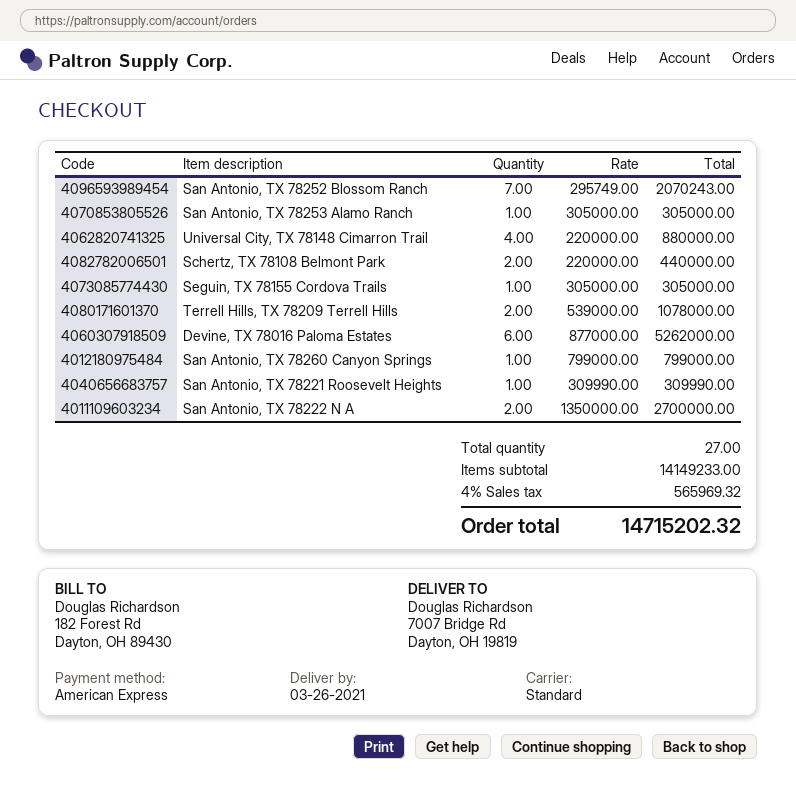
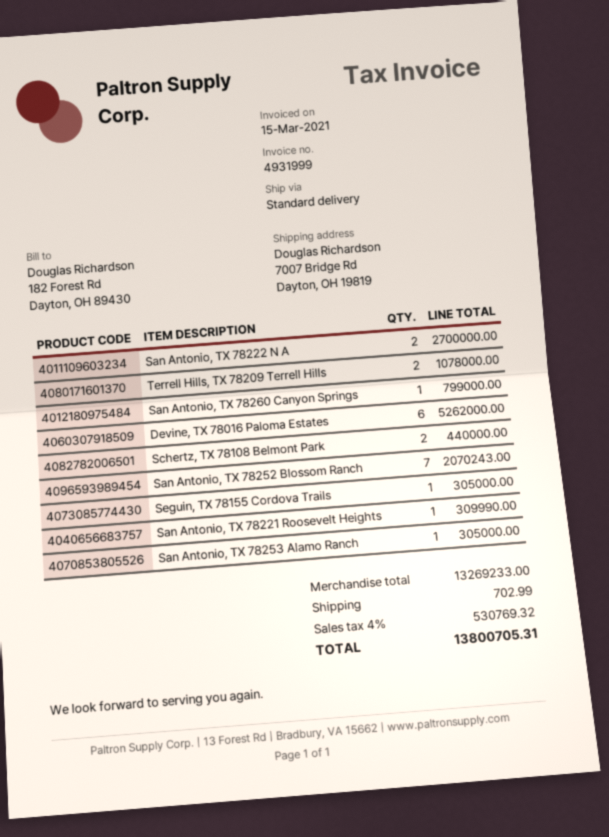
Universal City, TX 78148 Cimarron Trail: 4 for 880000.00 -> none
subtotal: 14149233.00 -> 13269233.00
shipping: none -> 702.99
tax: 4% = 565969.32 -> 4% = 530769.32
total: 14715202.32 -> 13800705.31

